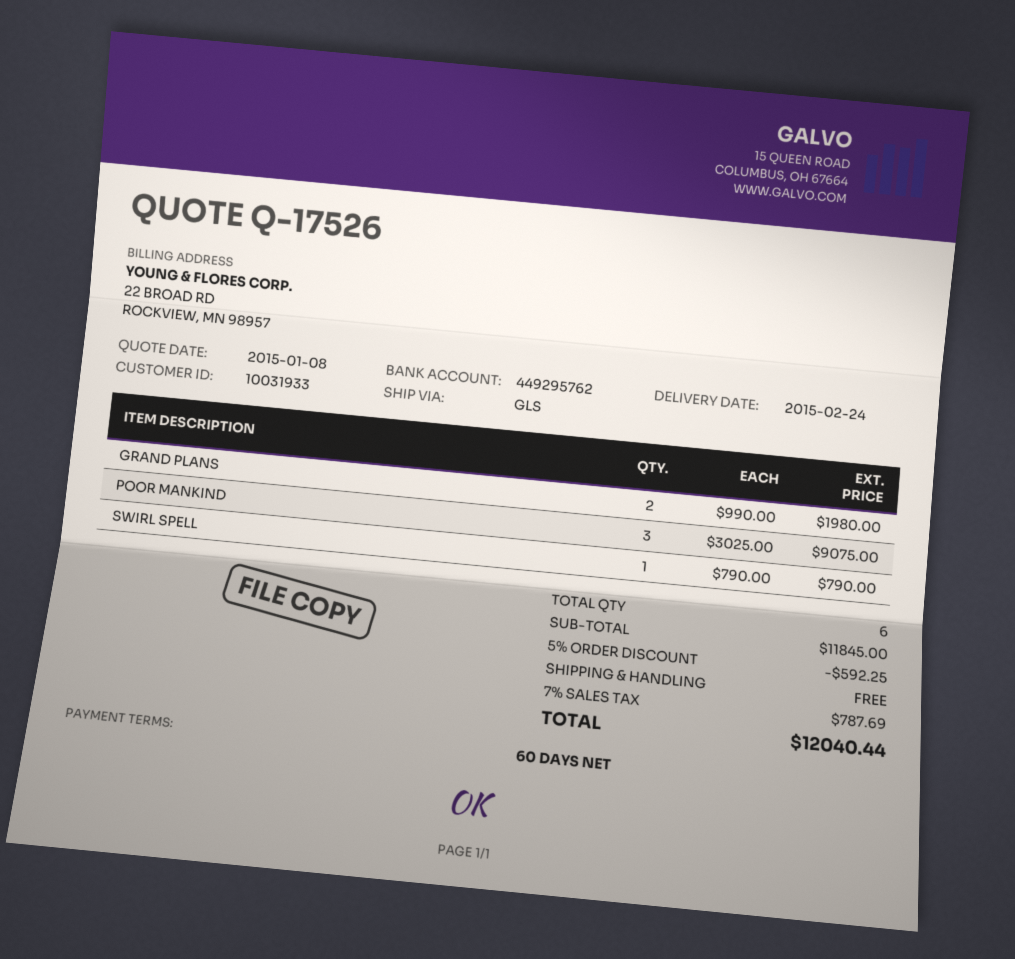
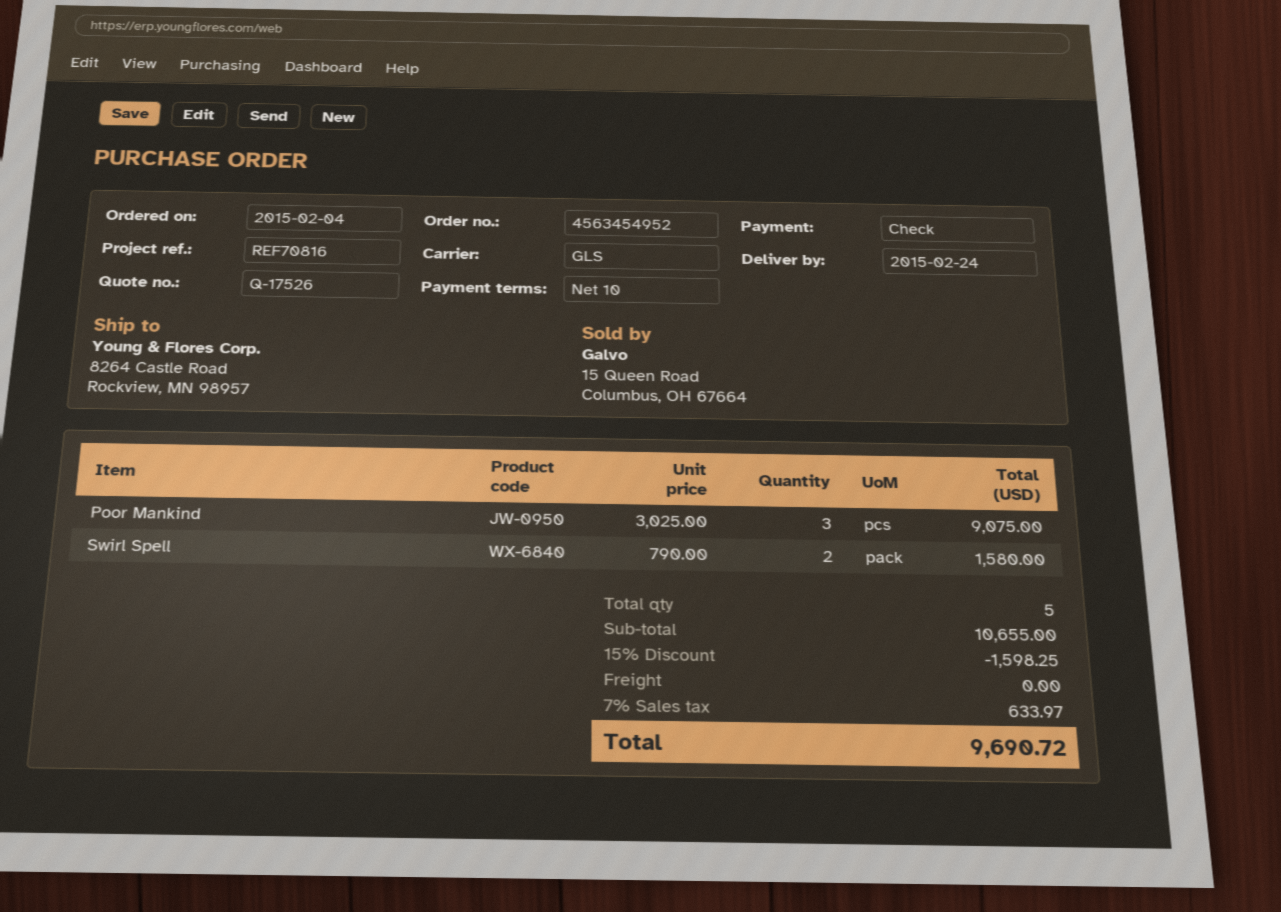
payment terms: 60 days -> 10 days
GRAND PLANS: 2 x 990.00 = 1980.00 -> none
SWIRL SPELL: 1 x 790.00 = 790.00 -> 2 x 790.00 = 1580.00
total quantity: 6 -> 5
subtotal: 11845.00 -> 10655.00
discount: 5% = 592.25 -> 15% = 1598.25
tax: 7% = 787.69 -> 7% = 633.97
total: 12040.44 -> 9690.72

